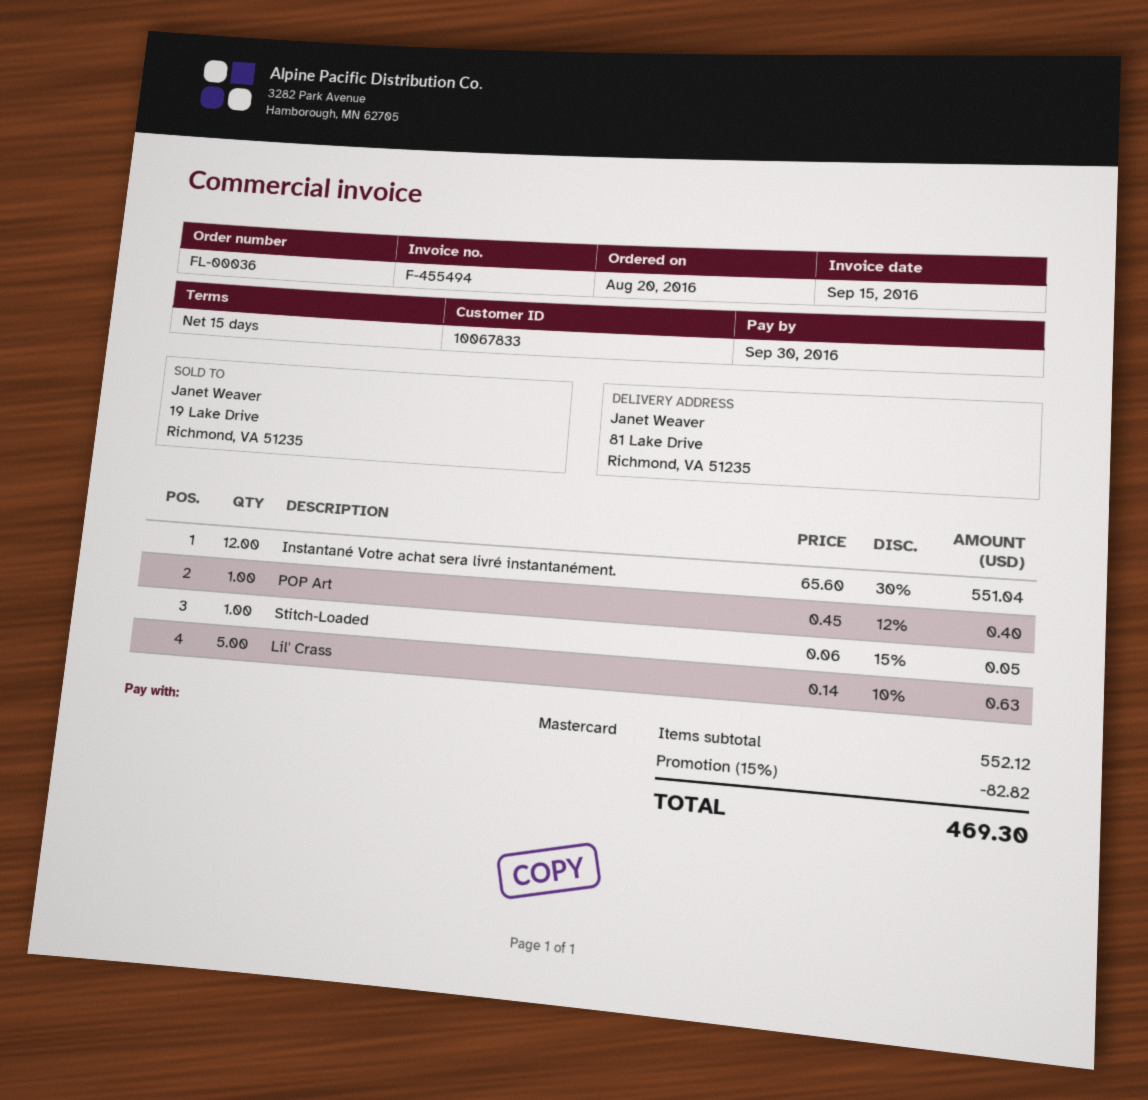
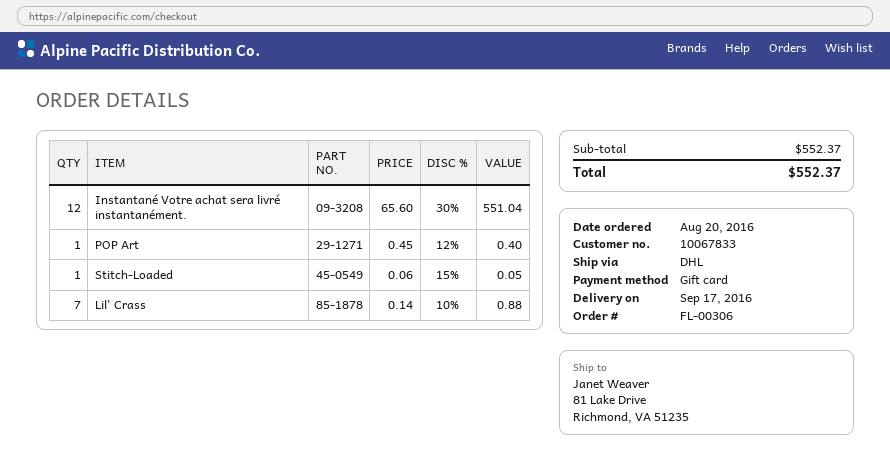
order number: FL-00036 -> FL-00306
payment method: Mastercard -> gift card
Lil' Crass: 5 x 0.14 - 10% = 0.63 -> 7 x 0.14 - 10% = 0.88
subtotal: 552.12 -> 552.37
discount: 15% = 82.82 -> none
total: 469.30 -> 552.37

